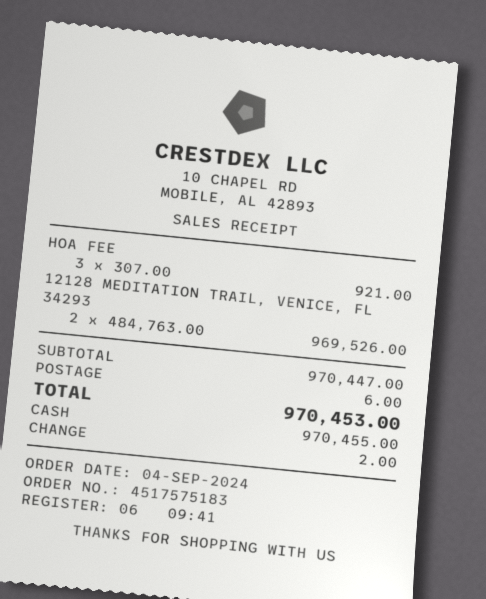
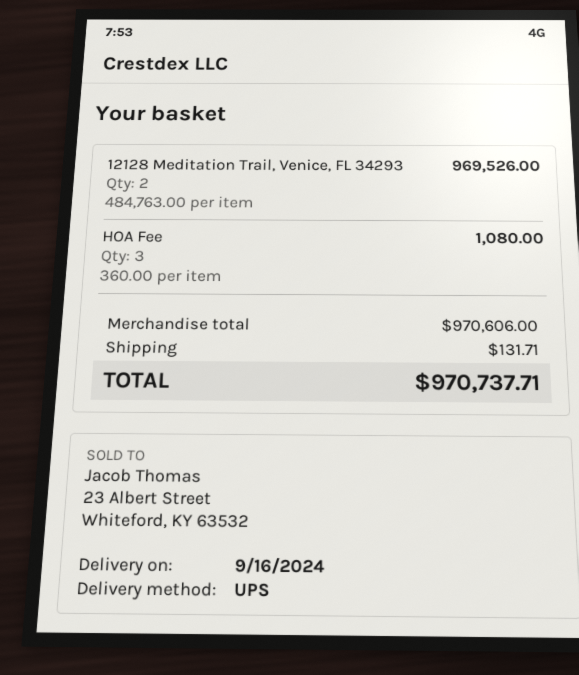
HOA FEE: 3 x 307.00 = 921.00 -> 3 x 360.00 = 1080.00
subtotal: 970447.00 -> 970606.00
shipping: 6.00 -> 131.71
total: 970453.00 -> 970737.71

